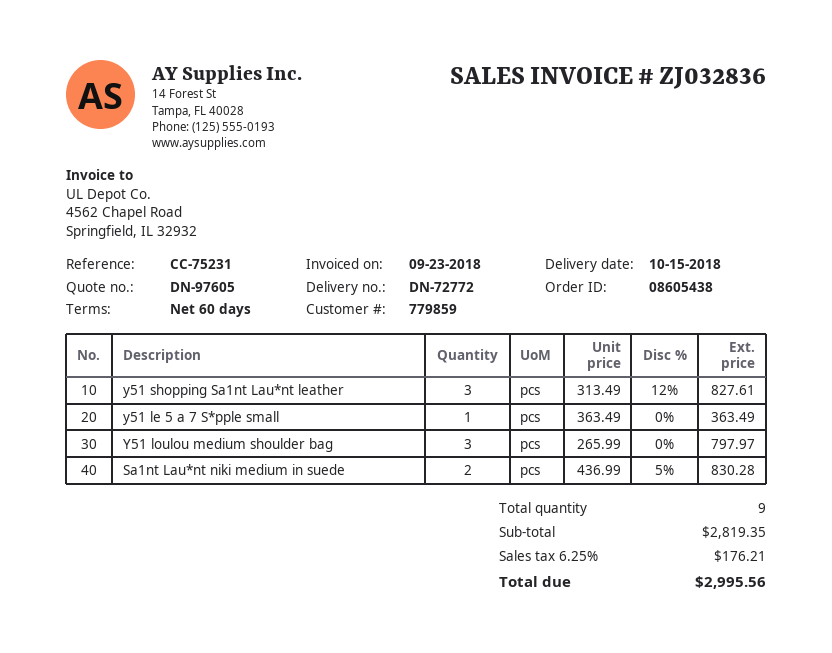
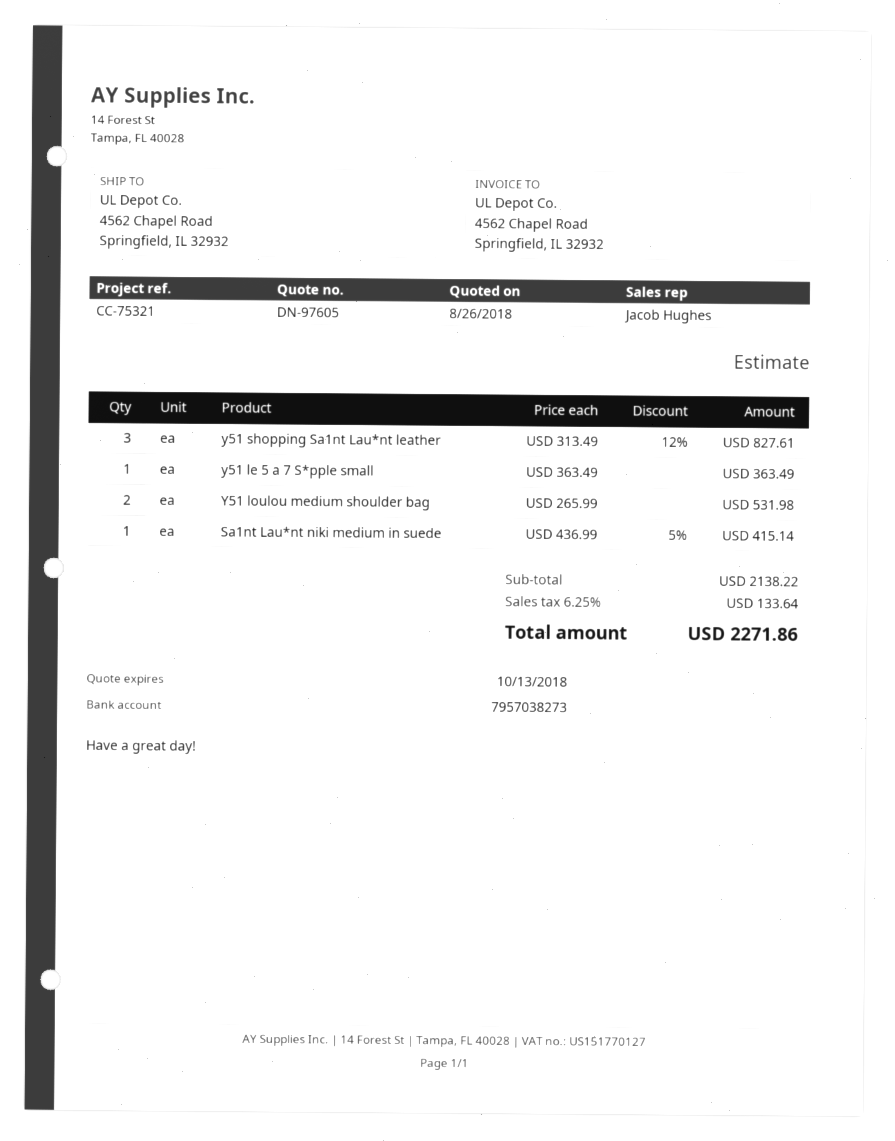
reference: CC-75231 -> CC-75321
Y51 loulou medium shoulder bag: 3 x 265.99 = 797.97 -> 2 x 265.99 = 531.98
Sa1nt Lau*nt niki medium in suede: 2 x 436.99 - 5% = 830.28 -> 1 x 436.99 - 5% = 415.14
subtotal: 2819.35 -> 2138.22
tax: 6.25% = 176.21 -> 6.25% = 133.64
total: 2995.56 -> 2271.86

